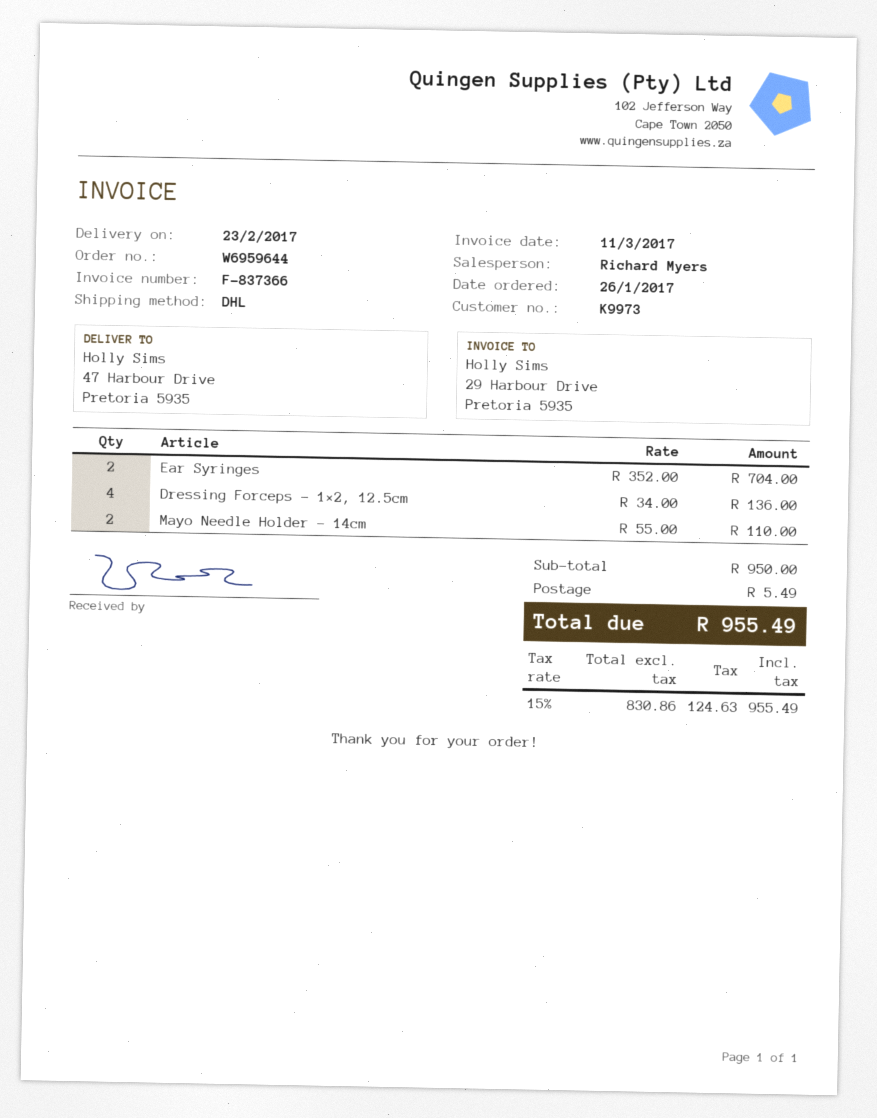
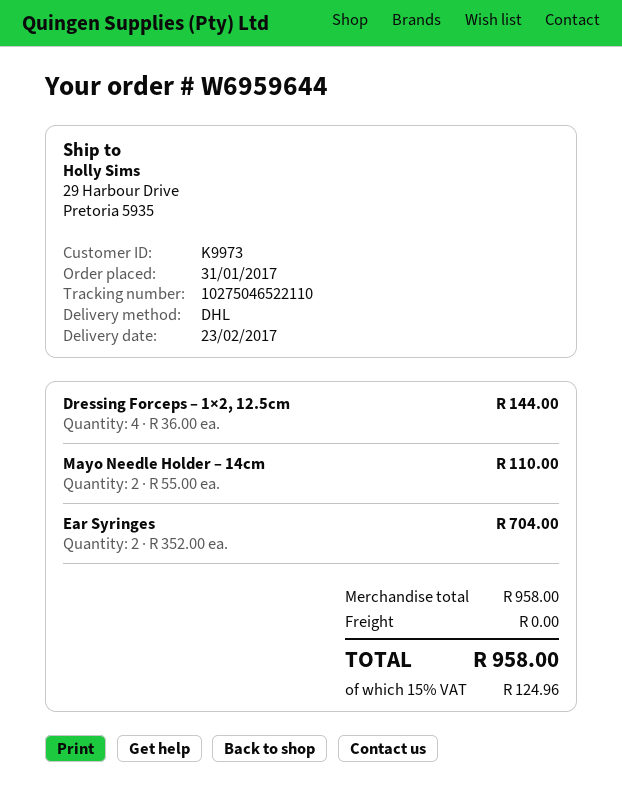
order date: 2017-01-26 -> 2017-01-31
ship to: 47 Harbour Drive, Pretoria 5935 -> 29 Harbour Drive, Pretoria 5935
Dressing Forceps – 1×2, 12.5cm: 4 x 34.00 = 136.00 -> 4 x 36.00 = 144.00
subtotal: 950.00 -> 958.00
shipping: 5.49 -> 0.00
tax: 15% = 124.63 -> 15% = 124.96
total: 955.49 -> 958.00

